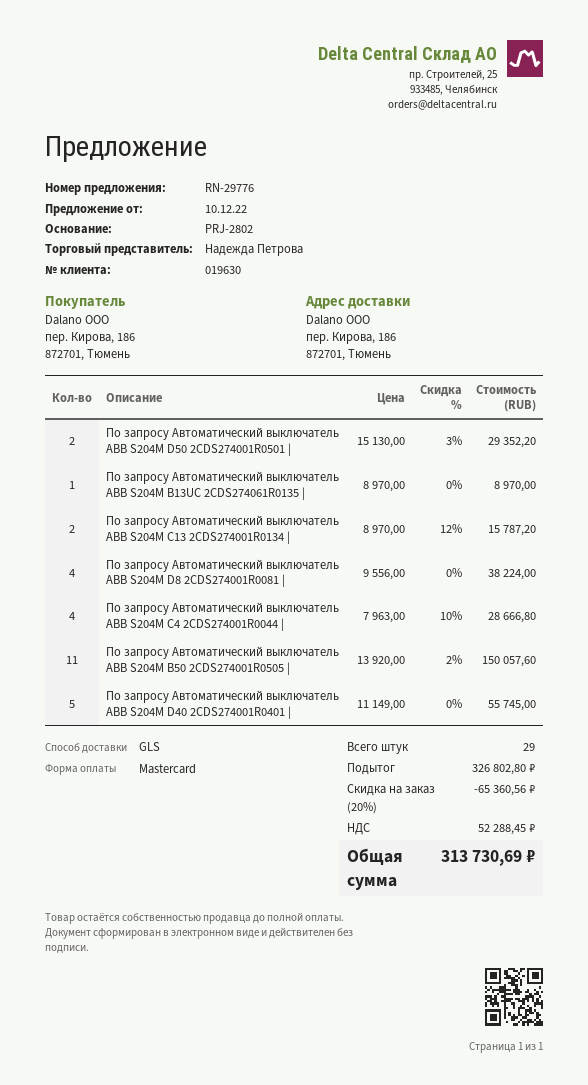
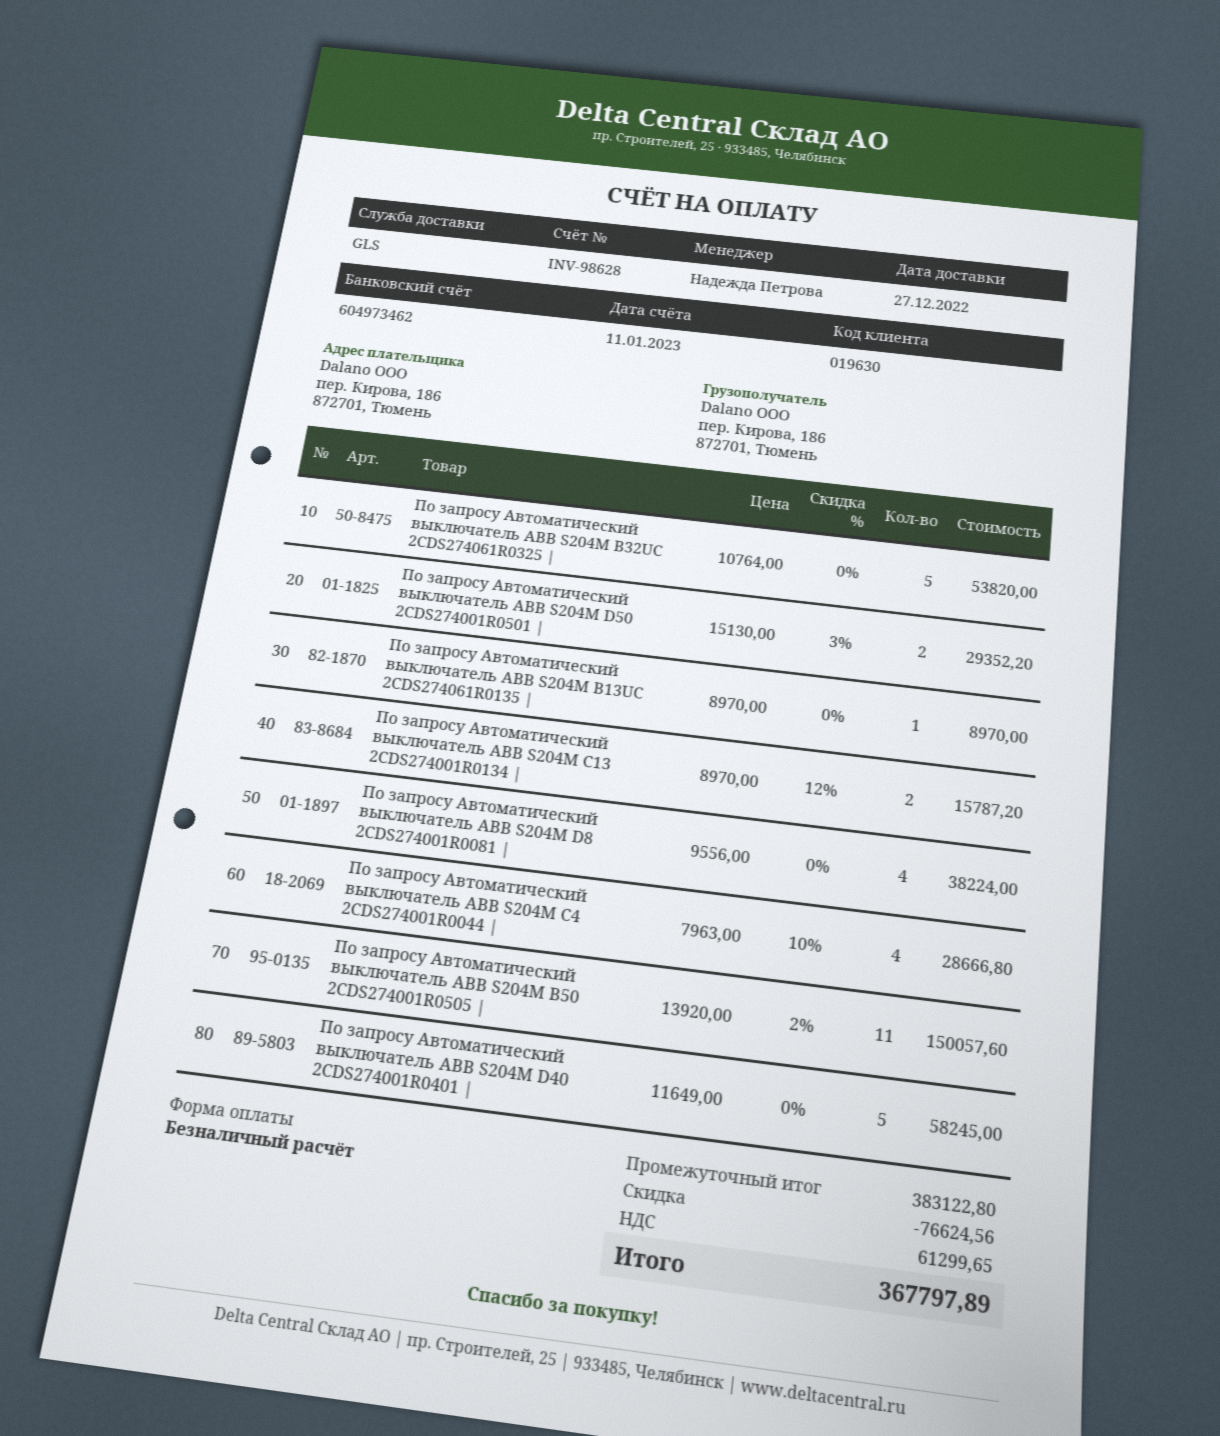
payment method: Mastercard -> bank transfer
По запросу Автоматический выключатель ABB S204M D40 2CDS274001R0401 |: 5 x 11149.00 = 55745.00 -> 5 x 11649.00 = 58245.00
По запросу Автоматический выключатель ABB S204M B32UC 2CDS274061R0325 |: none -> 5 x 10764.00 = 53820.00
subtotal: 326802.80 -> 383122.80
discount: 65360.56 -> 76624.56
tax: 52288.45 -> 61299.65
total: 313730.69 -> 367797.89

